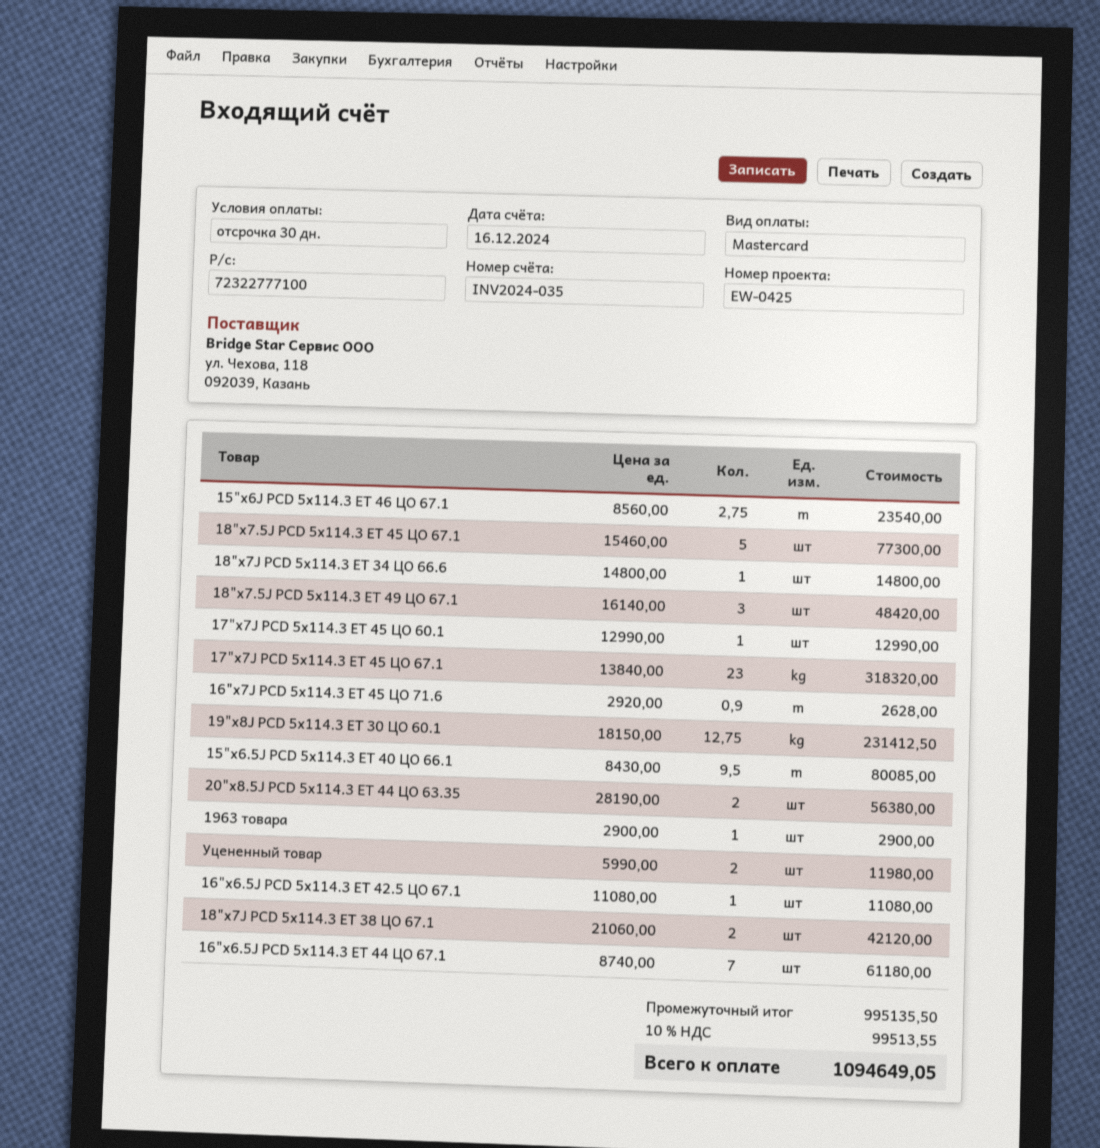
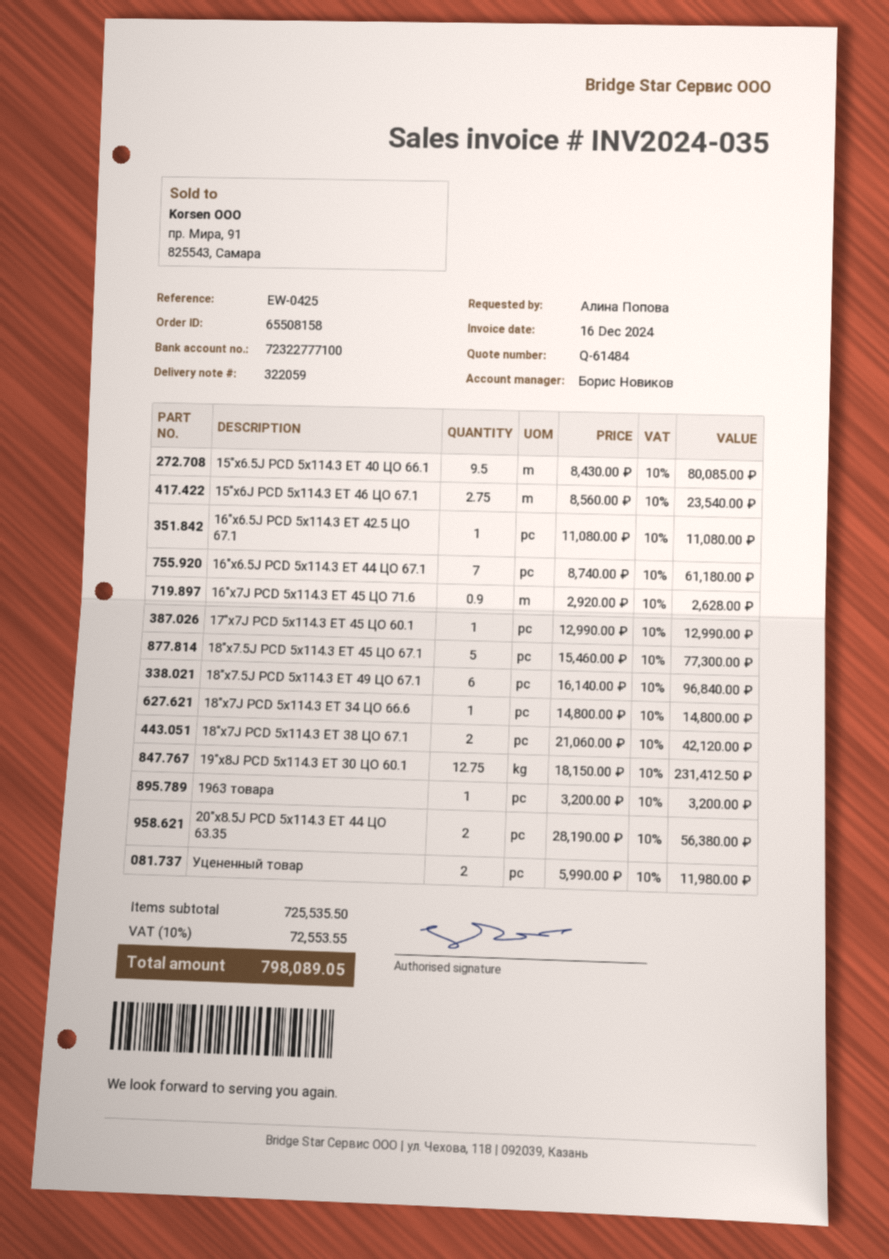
18"x7.5J PCD 5x114.3 ЕТ 49 ЦО 67.1: 3 x 16140.00 = 48420.00 -> 6 x 16140.00 = 96840.00
17"x7J PCD 5x114.3 ЕТ 45 ЦО 67.1: 23 x 13840.00 = 318320.00 -> none
1963 товара: 1 x 2900.00 = 2900.00 -> 1 x 3200.00 = 3200.00
subtotal: 995135.50 -> 725535.50
tax: 10% = 99513.55 -> 10% = 72553.55
total: 1094649.05 -> 798089.05

